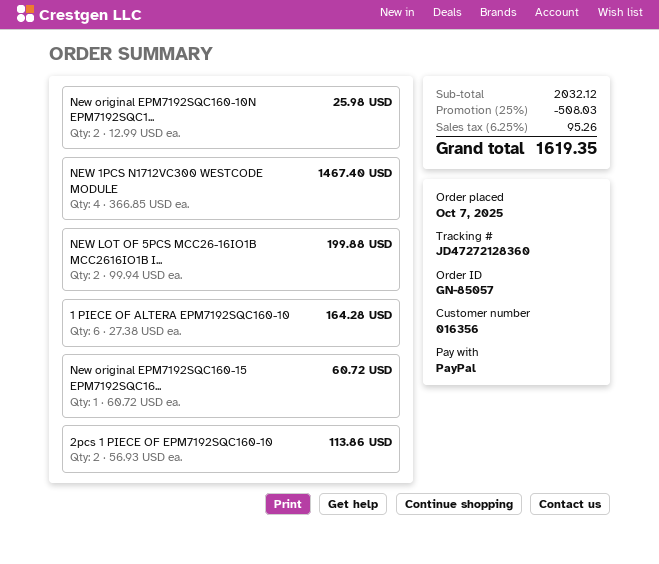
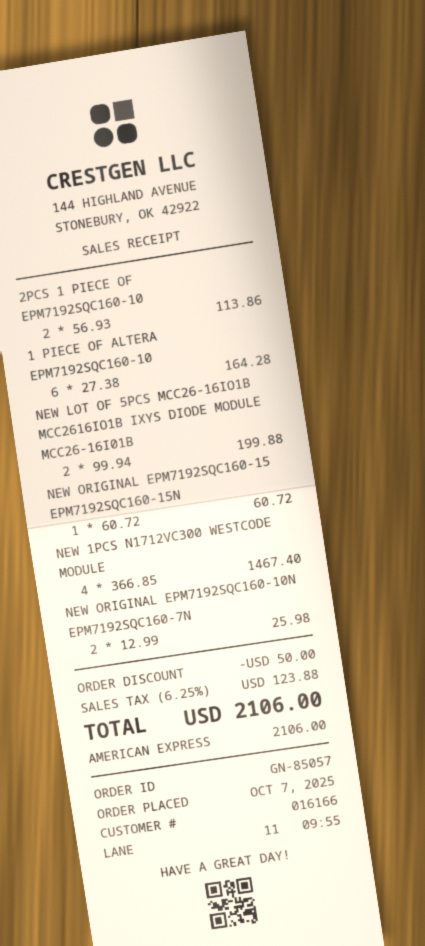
customer number: 016356 -> 016166
payment method: PayPal -> American Express
discount: 508.03 -> 50.00
tax: 6.25% = 95.26 -> 6.25% = 123.88
total: 1619.35 -> 2106.00

